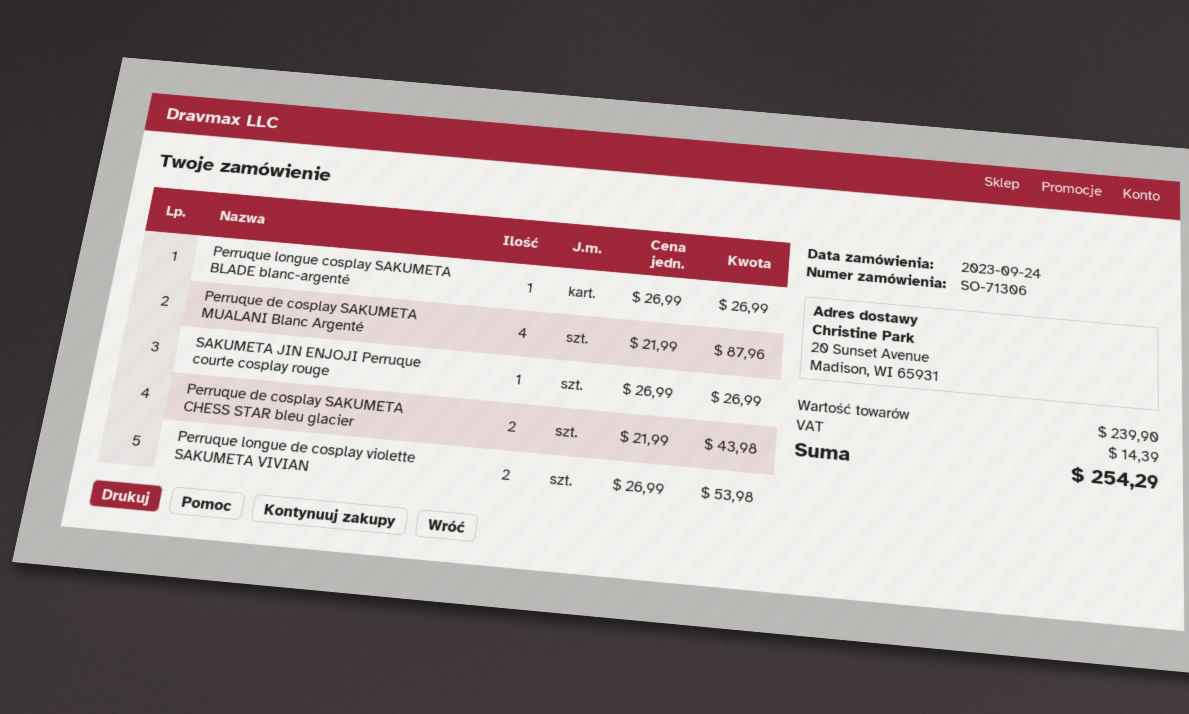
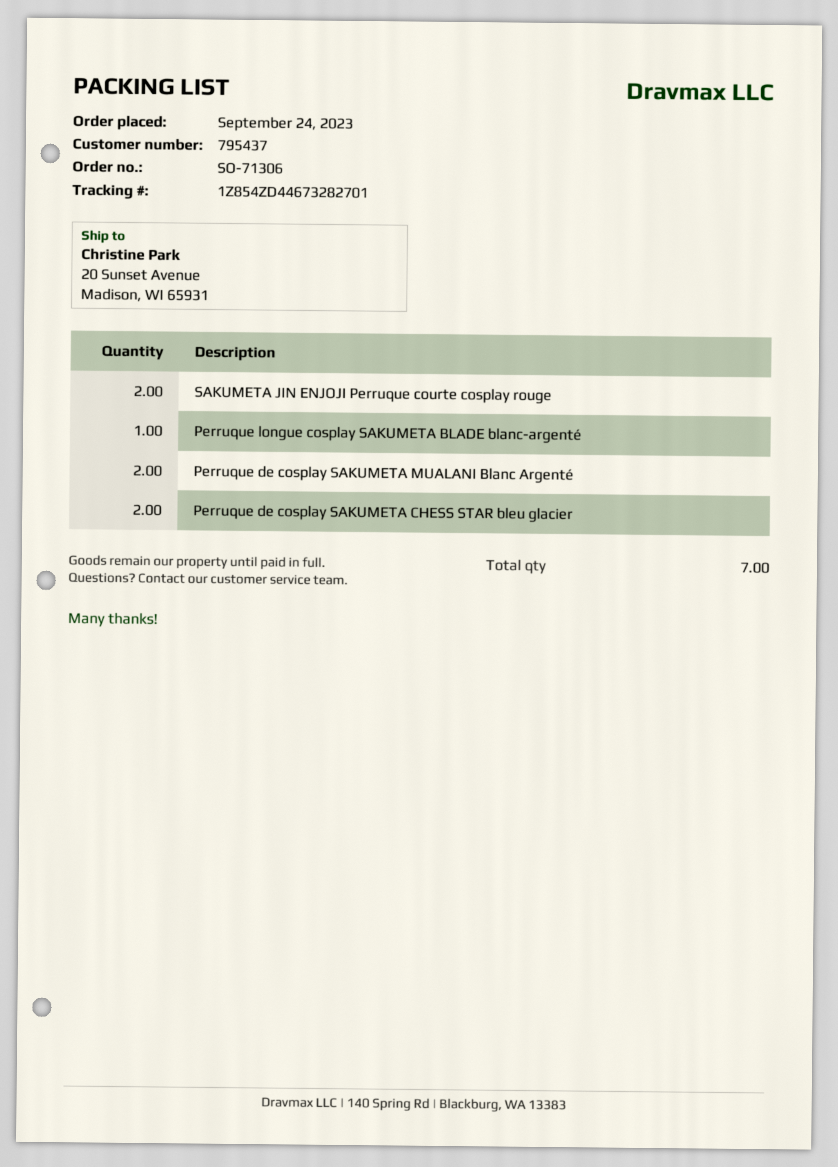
Perruque de cosplay SAKUMETA MUALANI Blanc Argenté: 4 -> 2
SAKUMETA JIN ENJOJI Perruque courte cosplay rouge: 1 -> 2
Perruque longue de cosplay violette SAKUMETA VIVIAN: 2 -> none

